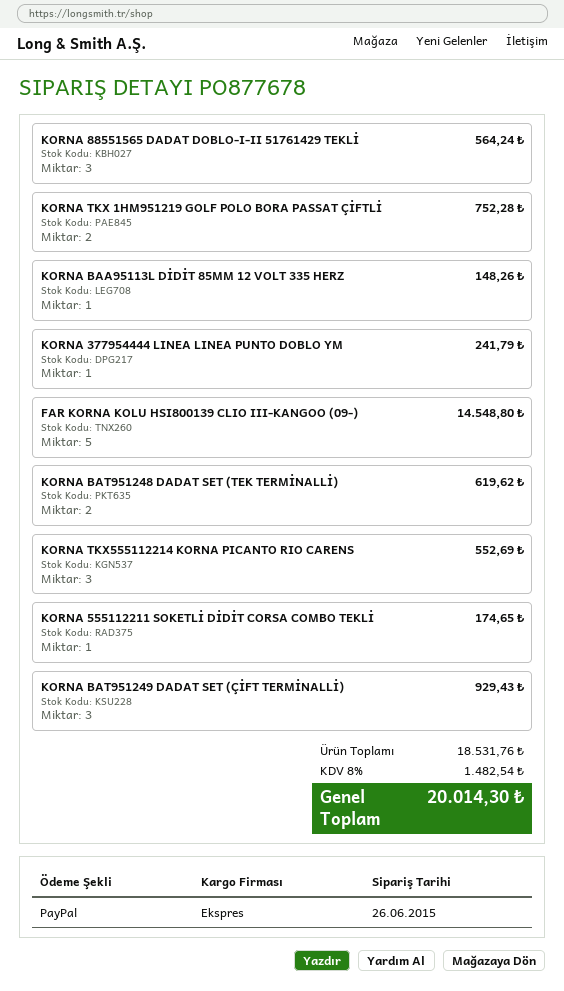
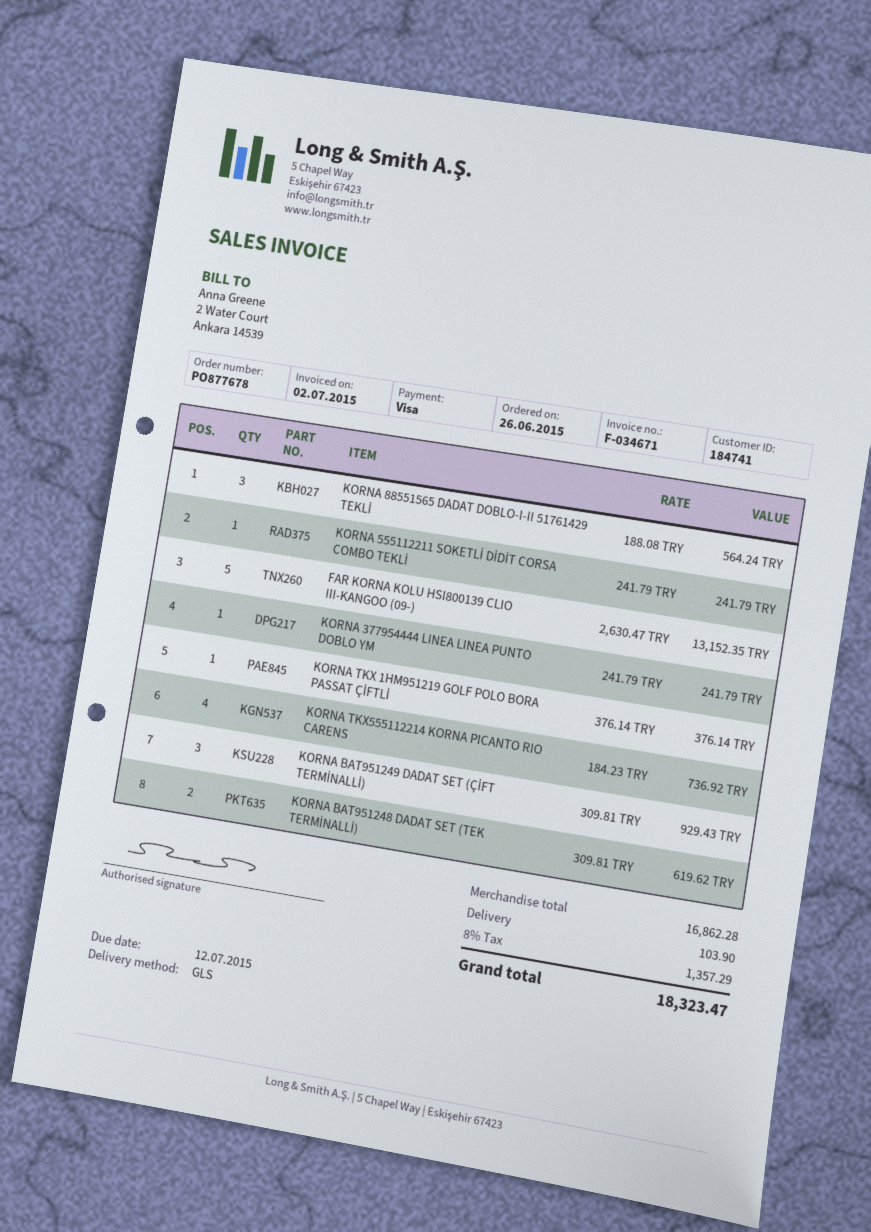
payment method: PayPal -> Visa
shipping method: express -> GLS
KORNA TKX 1HM951219 GOLF POLO BORA PASSAT ÇİFTLİ: 2 for 752.28 -> 1 for 376.14
KORNA BAA95113L DİDİT 85MM 12 VOLT 335 HERZ: 1 for 148.26 -> none
FAR KORNA KOLU HSI800139 CLIO III-KANGOO (09-): 5 for 14548.80 -> 5 for 13152.35
KORNA TKX555112214 KORNA PICANTO RIO CARENS: 3 for 552.69 -> 4 for 736.92
KORNA 555112211 SOKETLİ DİDİT CORSA COMBO TEKLİ: 1 for 174.65 -> 1 for 241.79
subtotal: 18531.76 -> 16862.28
shipping: none -> 103.90
tax: 8% = 1482.54 -> 8% = 1357.29
total: 20014.30 -> 18323.47

